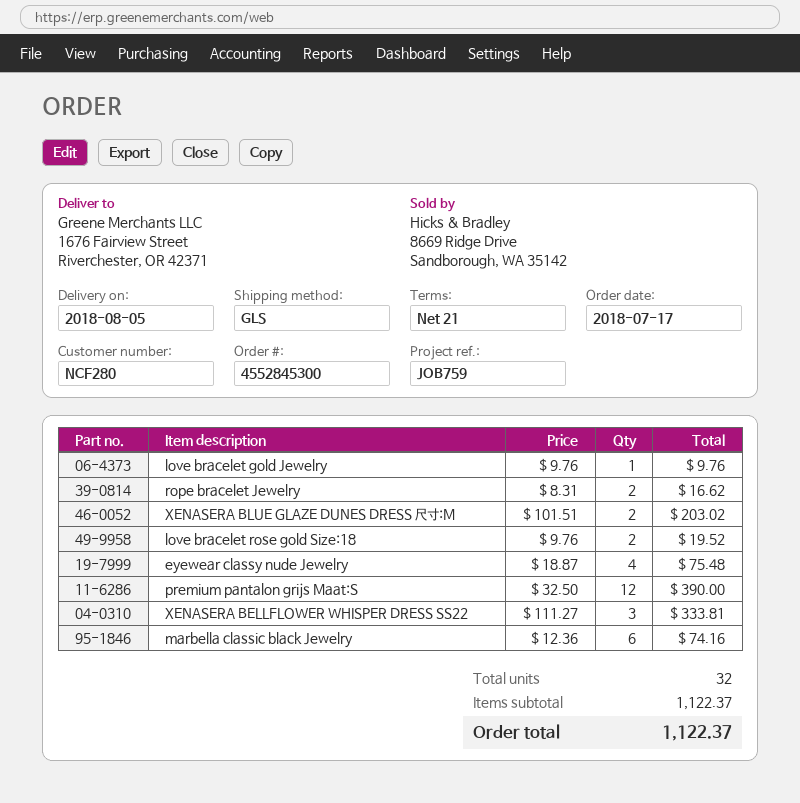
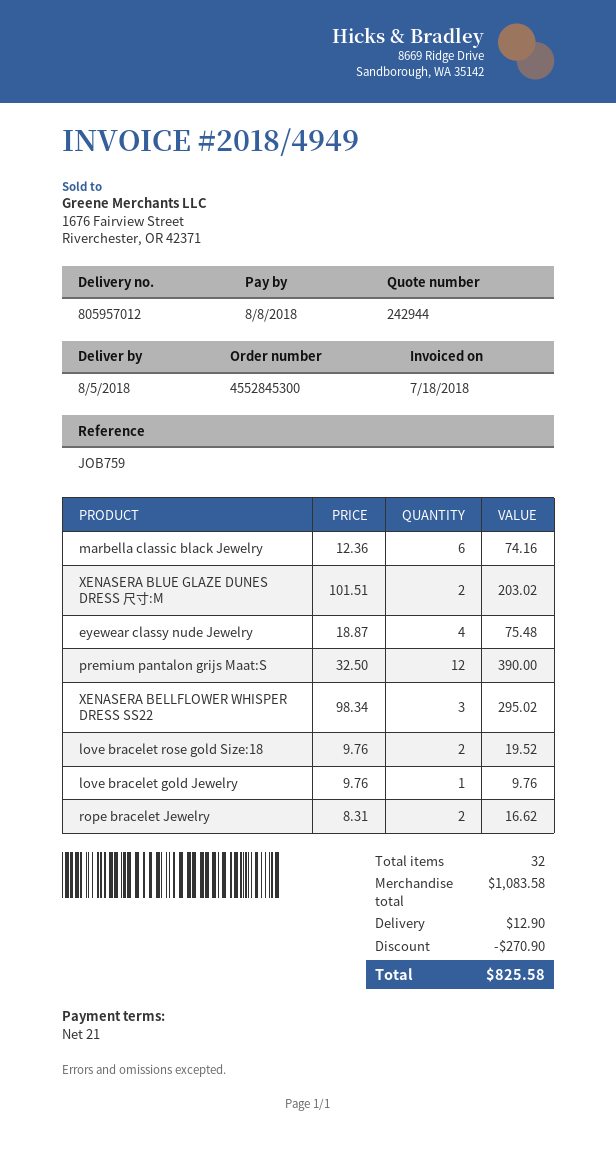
XENASERA BELLFLOWER WHISPER DRESS SS22: 3 x 111.27 = 333.81 -> 3 x 98.34 = 295.02
subtotal: 1122.37 -> 1083.58
discount: none -> 270.90
shipping: none -> 12.90
total: 1122.37 -> 825.58

